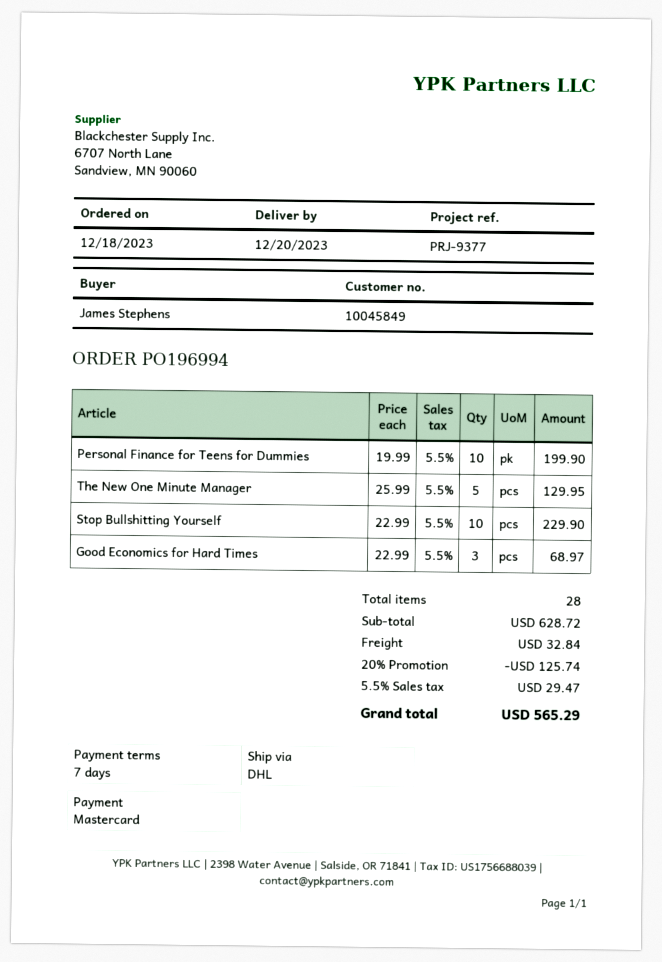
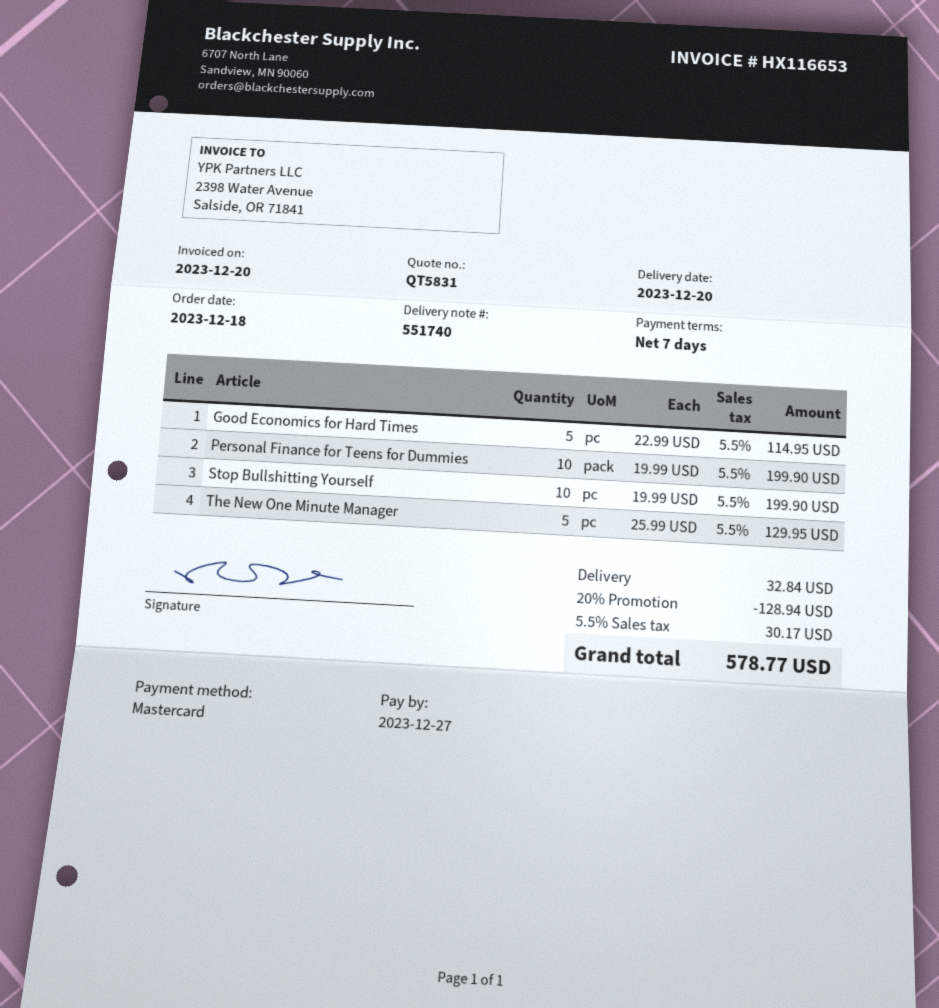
Stop Bullshitting Yourself: 10 x 22.99 = 229.90 -> 10 x 19.99 = 199.90
Good Economics for Hard Times: 3 x 22.99 = 68.97 -> 5 x 22.99 = 114.95
discount: 20% = 125.74 -> 20% = 128.94
tax: 5.5% = 29.47 -> 5.5% = 30.17
total: 565.29 -> 578.77

